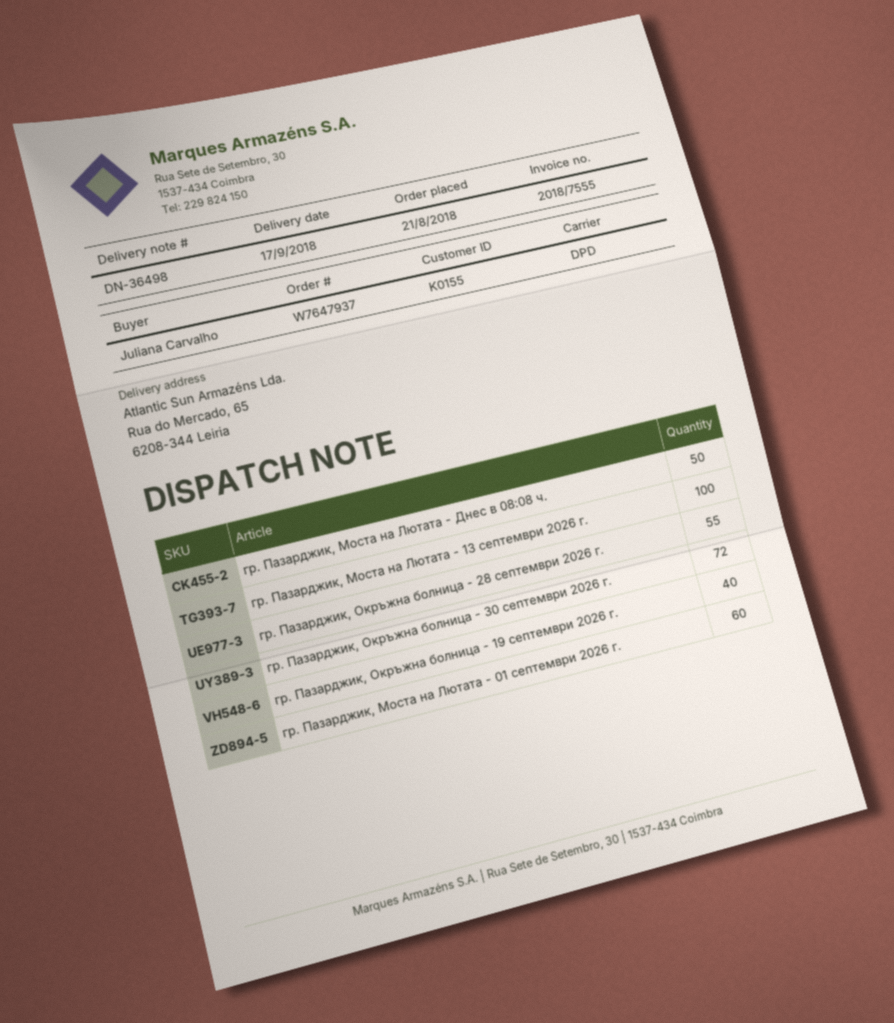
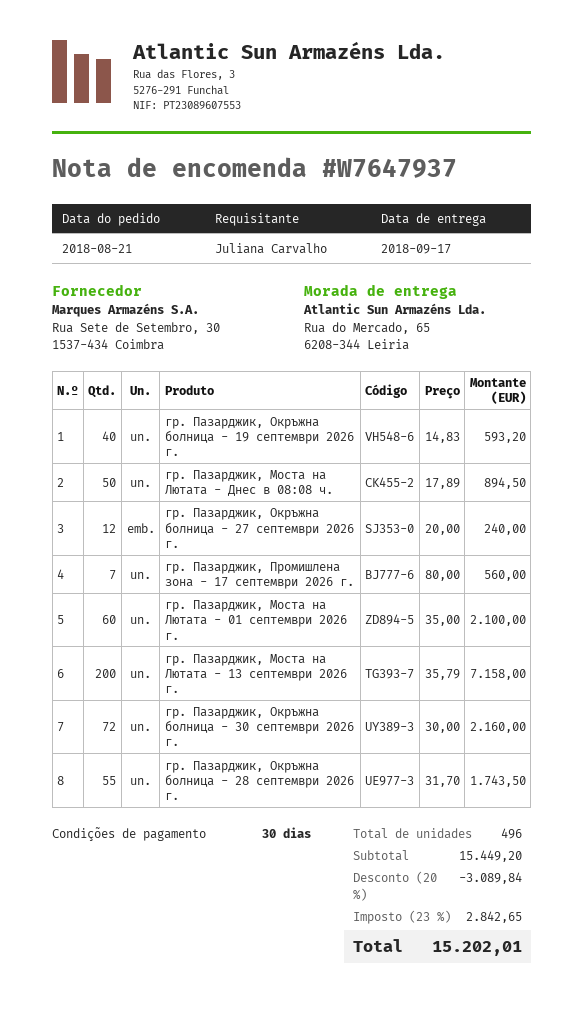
гр. Пазарджик, Моста на Лютата - 13 септември 2026 г.: 100 -> 200
гр. Пазарджик, Окръжна болница - 27 септември 2026 г.: none -> 12
гр. Пазарджик, Промишлена зона - 17 септември 2026 г.: none -> 7

